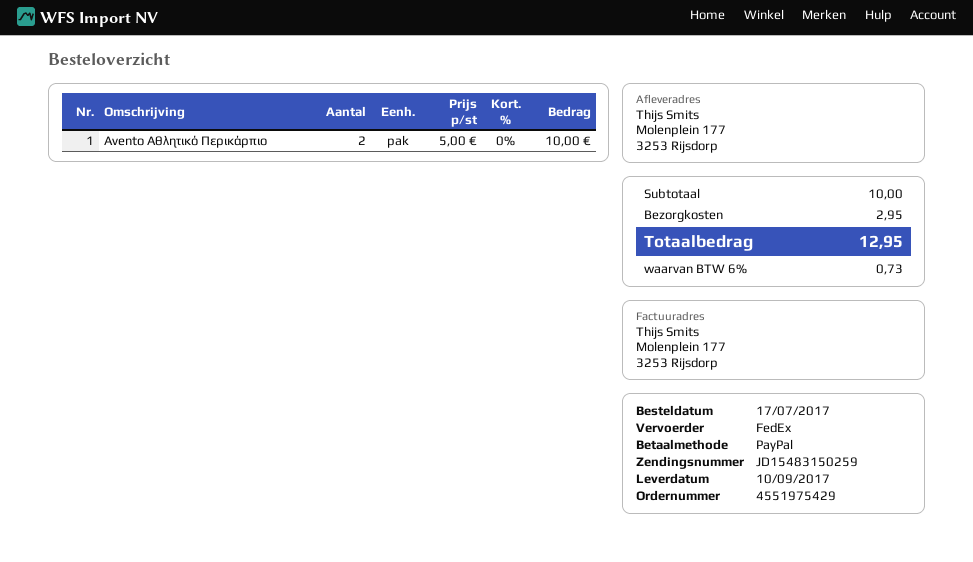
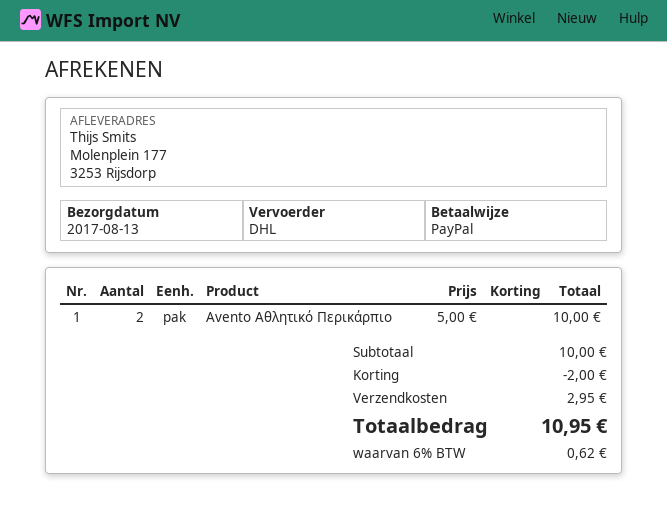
delivery date: 2017-09-10 -> 2017-08-13
shipping method: FedEx -> DHL
discount: none -> 2.00
tax: 6% = 0.73 -> 6% = 0.62
total: 12.95 -> 10.95

